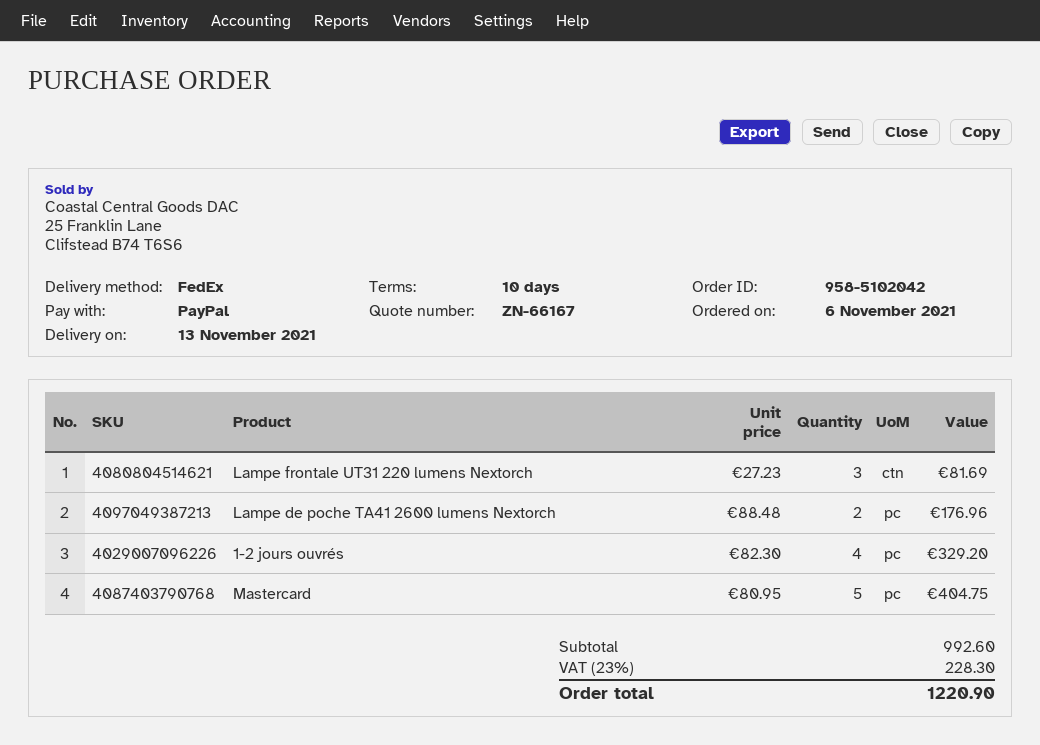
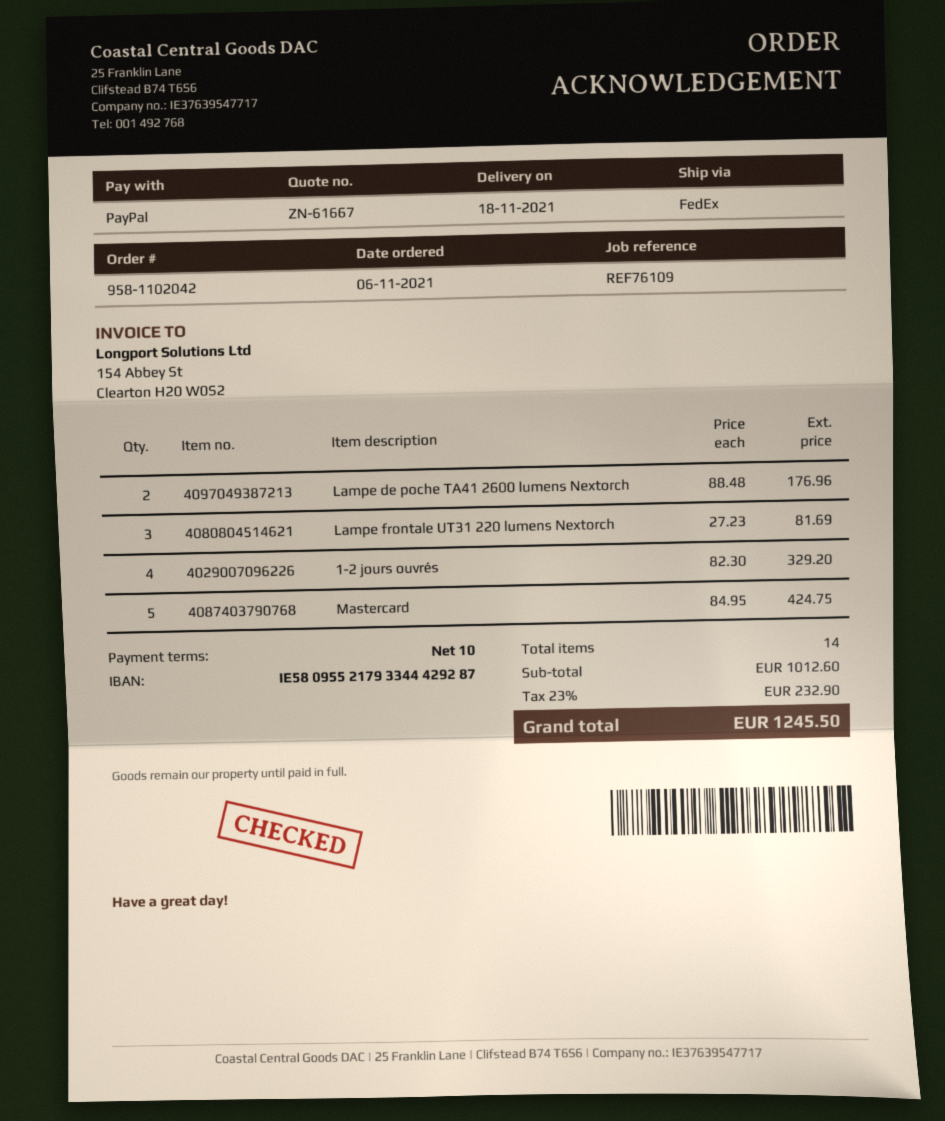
quote number: ZN-66167 -> ZN-61667
order number: 958-5102042 -> 958-1102042
delivery date: 2021-11-13 -> 2021-11-18
Mastercard: 5 x 80.95 = 404.75 -> 5 x 84.95 = 424.75
subtotal: 992.60 -> 1012.60
tax: 23% = 228.30 -> 23% = 232.90
total: 1220.90 -> 1245.50

